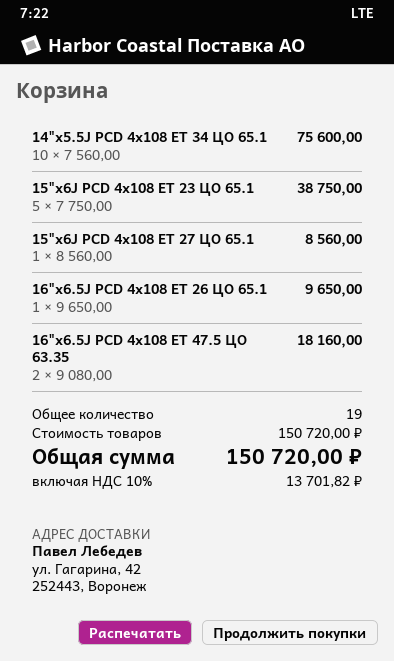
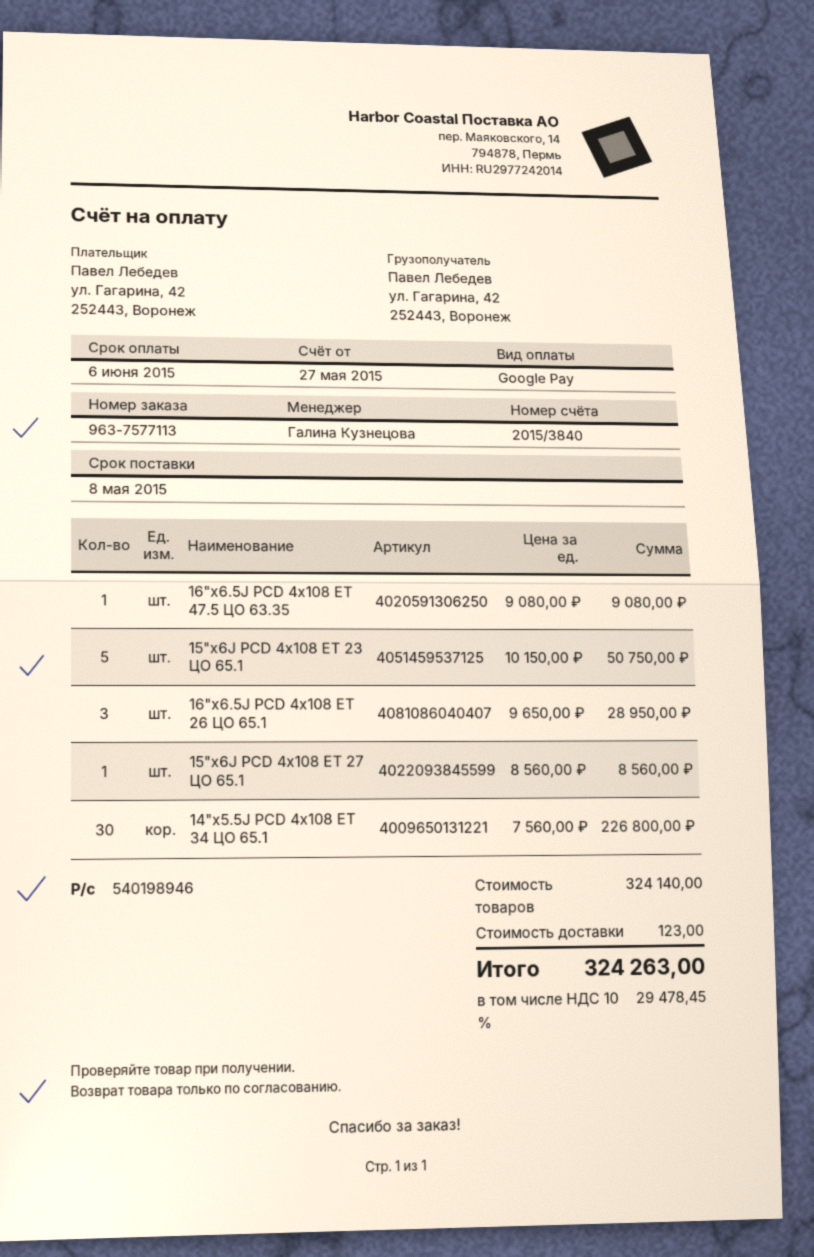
14"x5.5J PCD 4x108 ЕТ 34 ЦО 65.1: 10 x 7560.00 = 75600.00 -> 30 x 7560.00 = 226800.00
15"x6J PCD 4x108 ЕТ 23 ЦО 65.1: 5 x 7750.00 = 38750.00 -> 5 x 10150.00 = 50750.00
16"x6.5J PCD 4x108 ЕТ 26 ЦО 65.1: 1 x 9650.00 = 9650.00 -> 3 x 9650.00 = 28950.00
16"x6.5J PCD 4x108 ЕТ 47.5 ЦО 63.35: 2 x 9080.00 = 18160.00 -> 1 x 9080.00 = 9080.00
subtotal: 150720.00 -> 324140.00
shipping: none -> 123.00
tax: 10% = 13701.82 -> 10% = 29478.45
total: 150720.00 -> 324263.00

